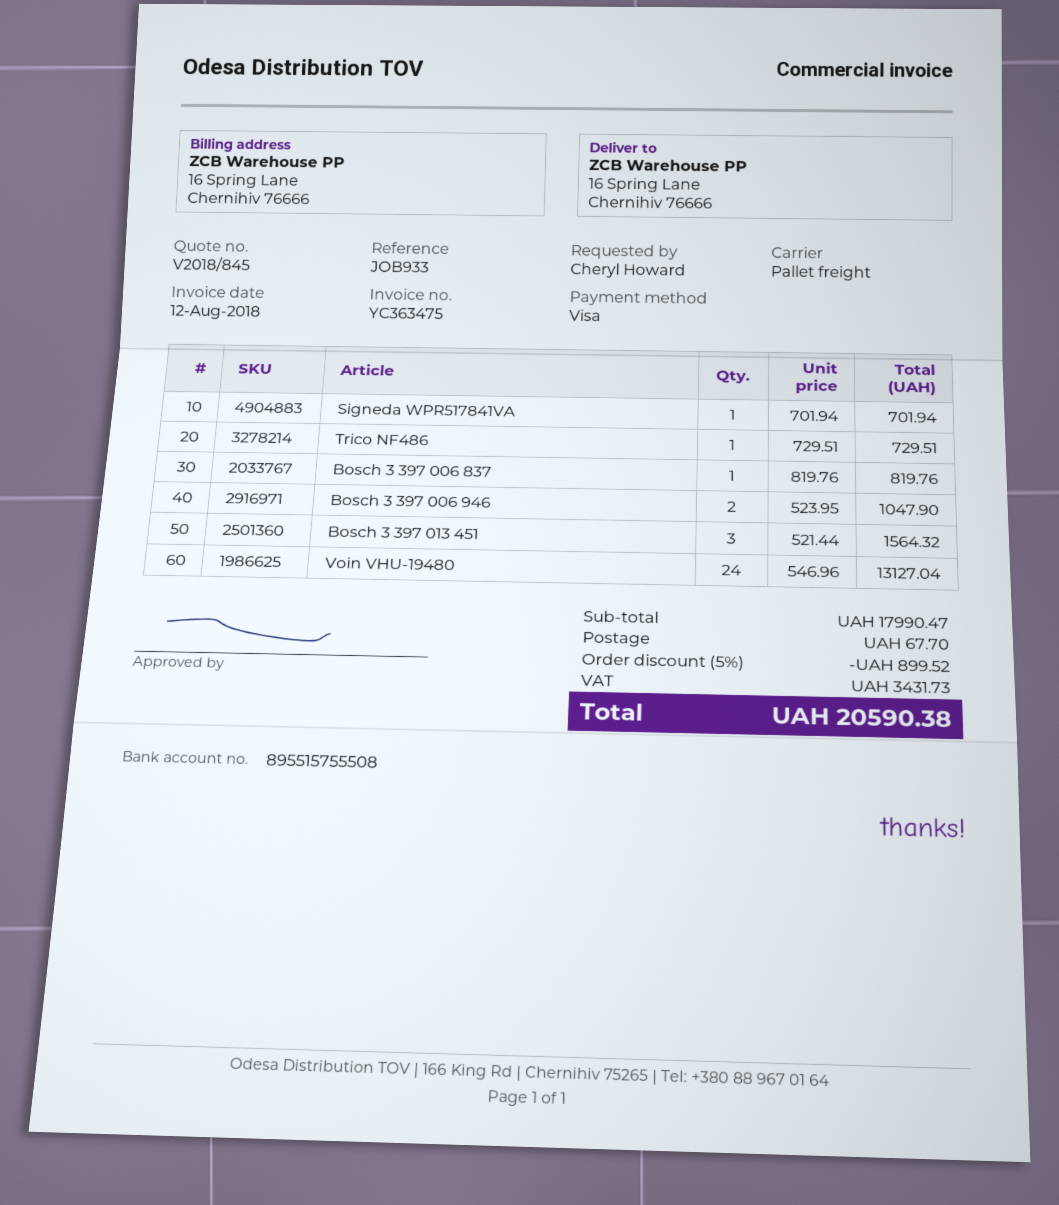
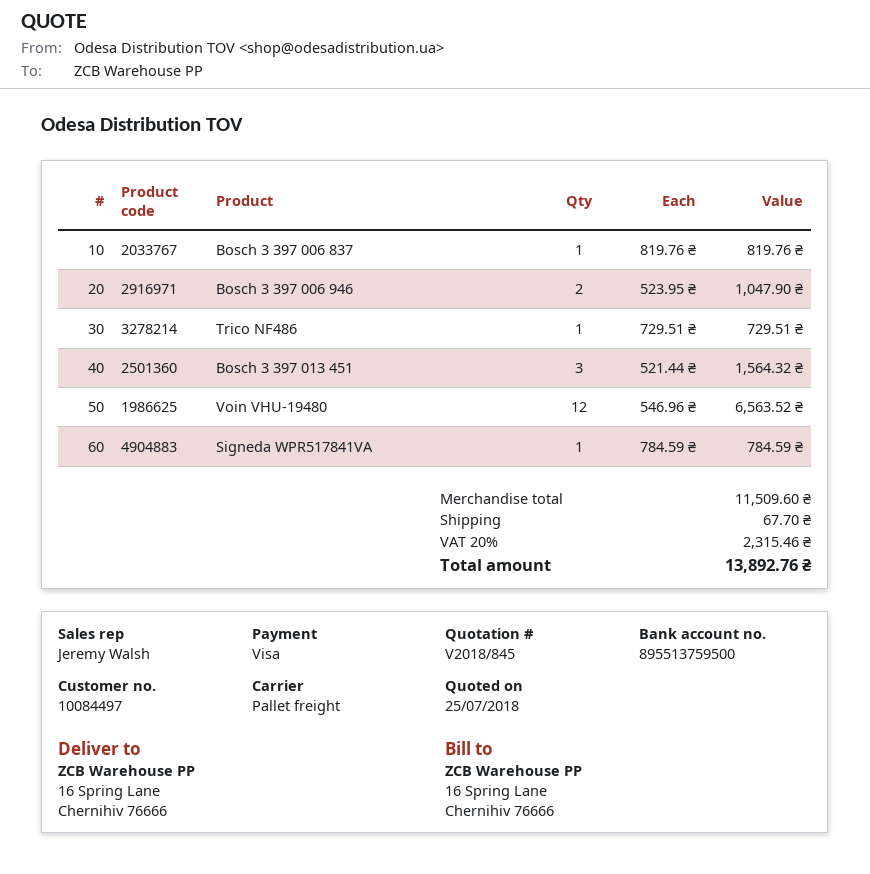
bank account: 895515755508 -> 895513759500
Signeda WPR517841VA: 1 x 701.94 = 701.94 -> 1 x 784.59 = 784.59
Voin VHU-19480: 24 x 546.96 = 13127.04 -> 12 x 546.96 = 6563.52
subtotal: 17990.47 -> 11509.60
discount: 5% = 899.52 -> none
tax: 3431.73 -> 2315.46
total: 20590.38 -> 13892.76

